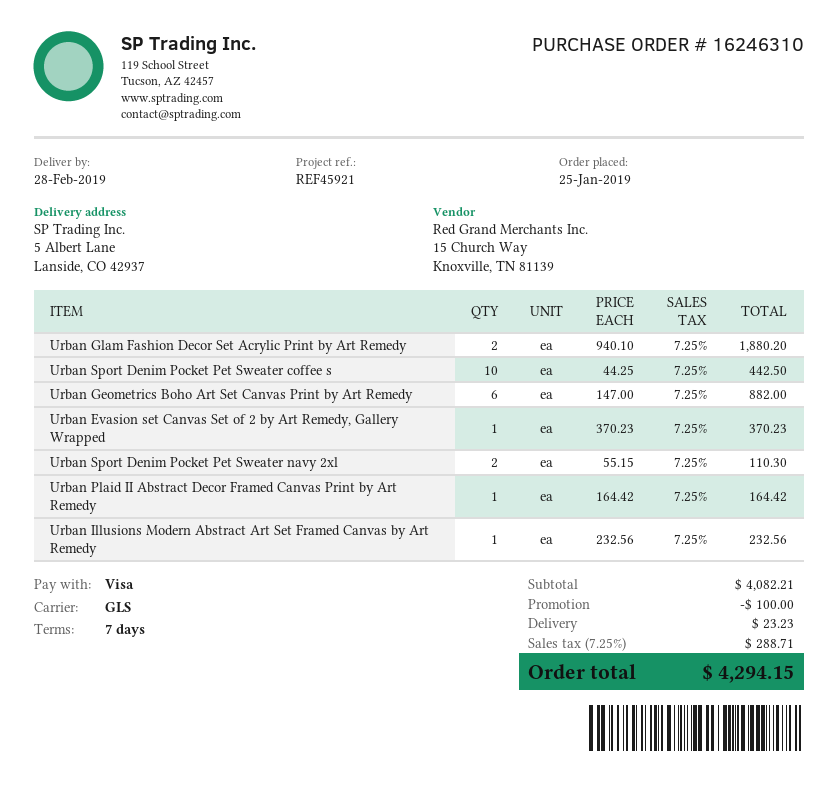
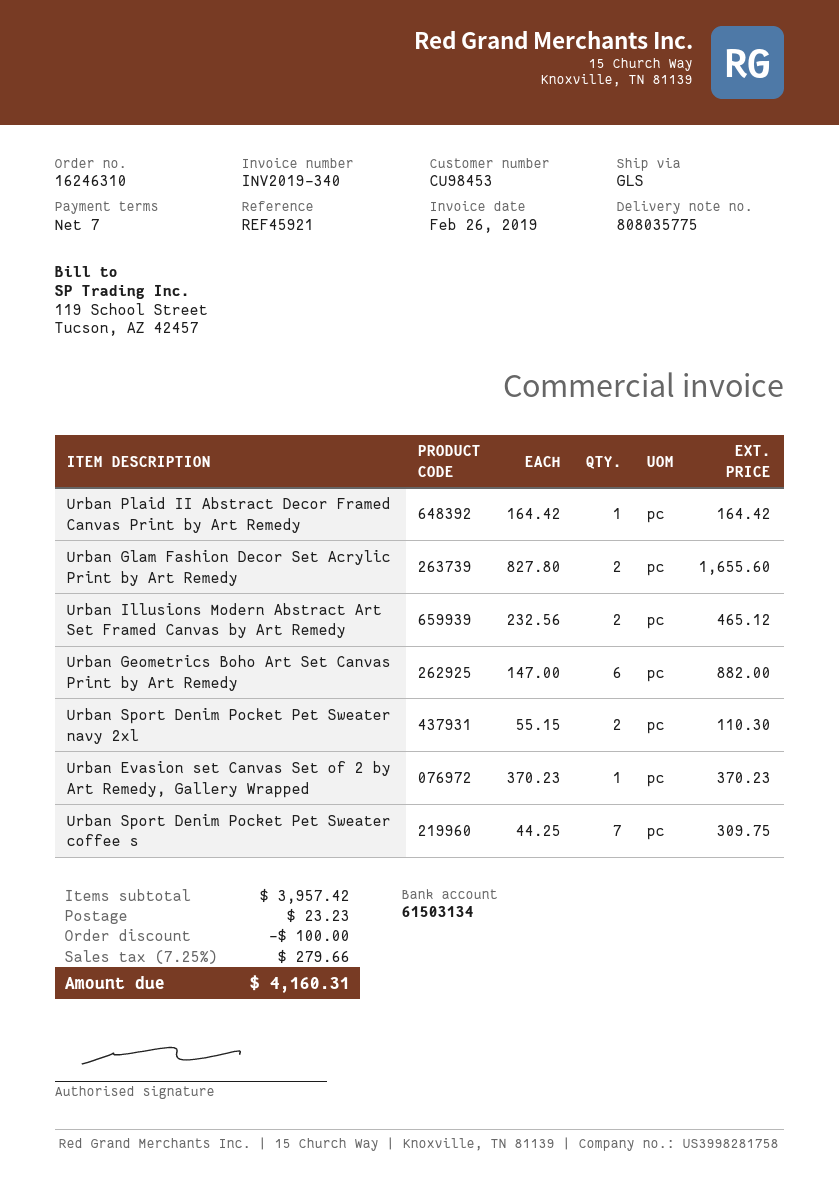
Urban Glam Fashion Decor Set Acrylic Print by Art Remedy: 2 x 940.10 = 1880.20 -> 2 x 827.80 = 1655.60
Urban Sport Denim Pocket Pet Sweater coffee s: 10 x 44.25 = 442.50 -> 7 x 44.25 = 309.75
Urban Illusions Modern Abstract Art Set Framed Canvas by Art Remedy: 1 x 232.56 = 232.56 -> 2 x 232.56 = 465.12
subtotal: 4082.21 -> 3957.42
tax: 7.25% = 288.71 -> 7.25% = 279.66
total: 4294.15 -> 4160.31

